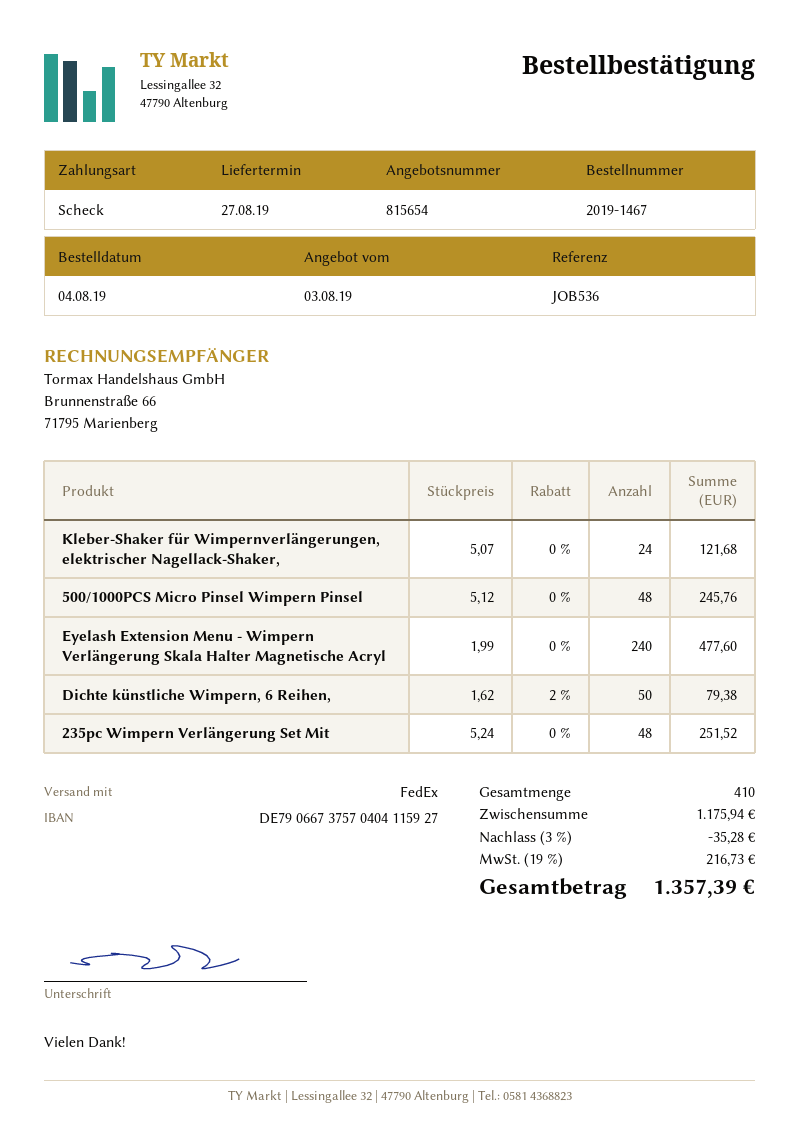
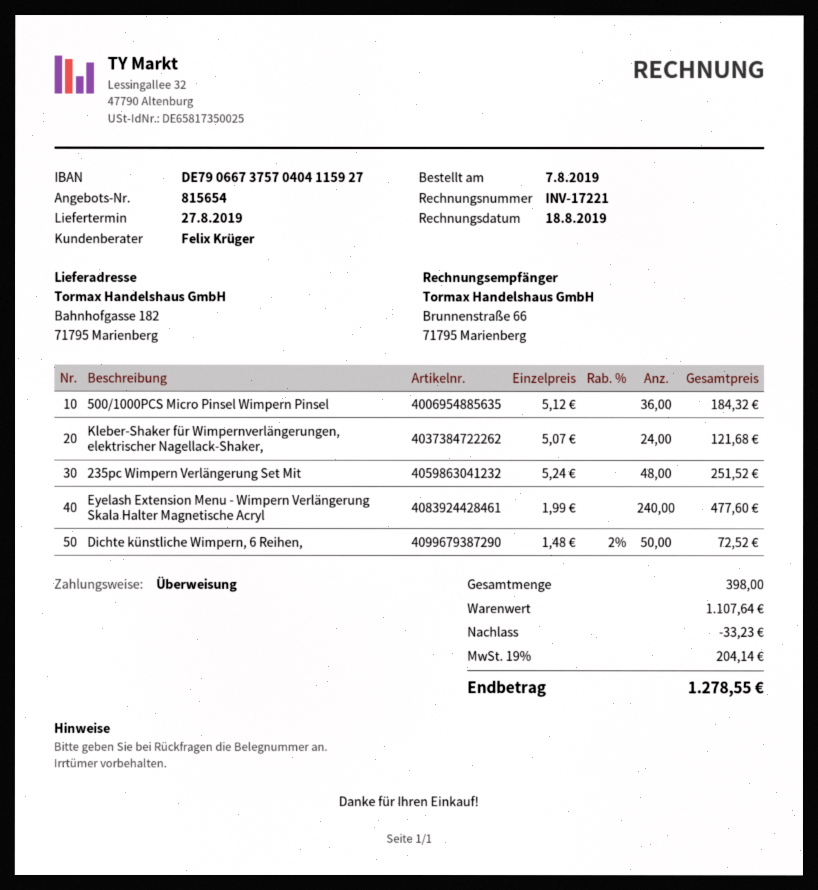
order date: 2019-08-04 -> 2019-08-07
payment method: cheque -> bank transfer
500/1000PCS Micro Pinsel Wimpern Pinsel: 48 x 5.12 = 245.76 -> 36 x 5.12 = 184.32
Dichte künstliche Wimpern, 6 Reihen,: 50 x 1.62 - 2% = 79.38 -> 50 x 1.48 - 2% = 72.52
total quantity: 410 -> 398
subtotal: 1175.94 -> 1107.64
discount: 35.28 -> 33.23
tax: 19% = 216.73 -> 19% = 204.14
total: 1357.39 -> 1278.55

